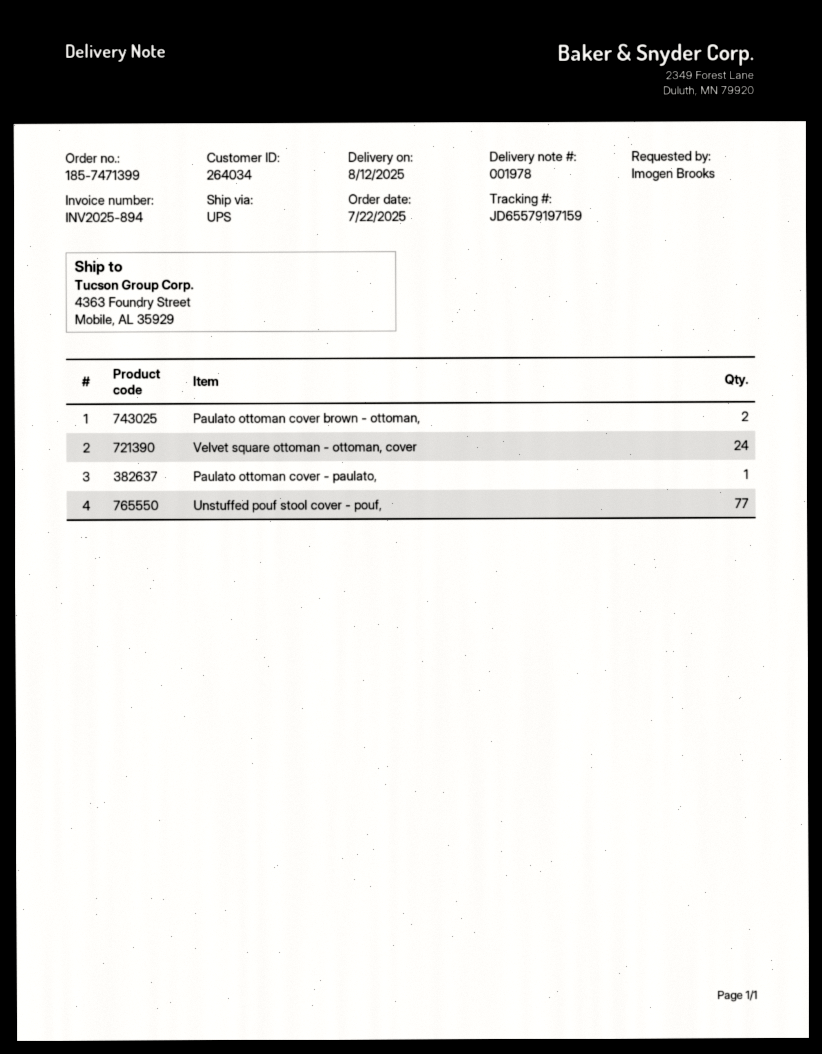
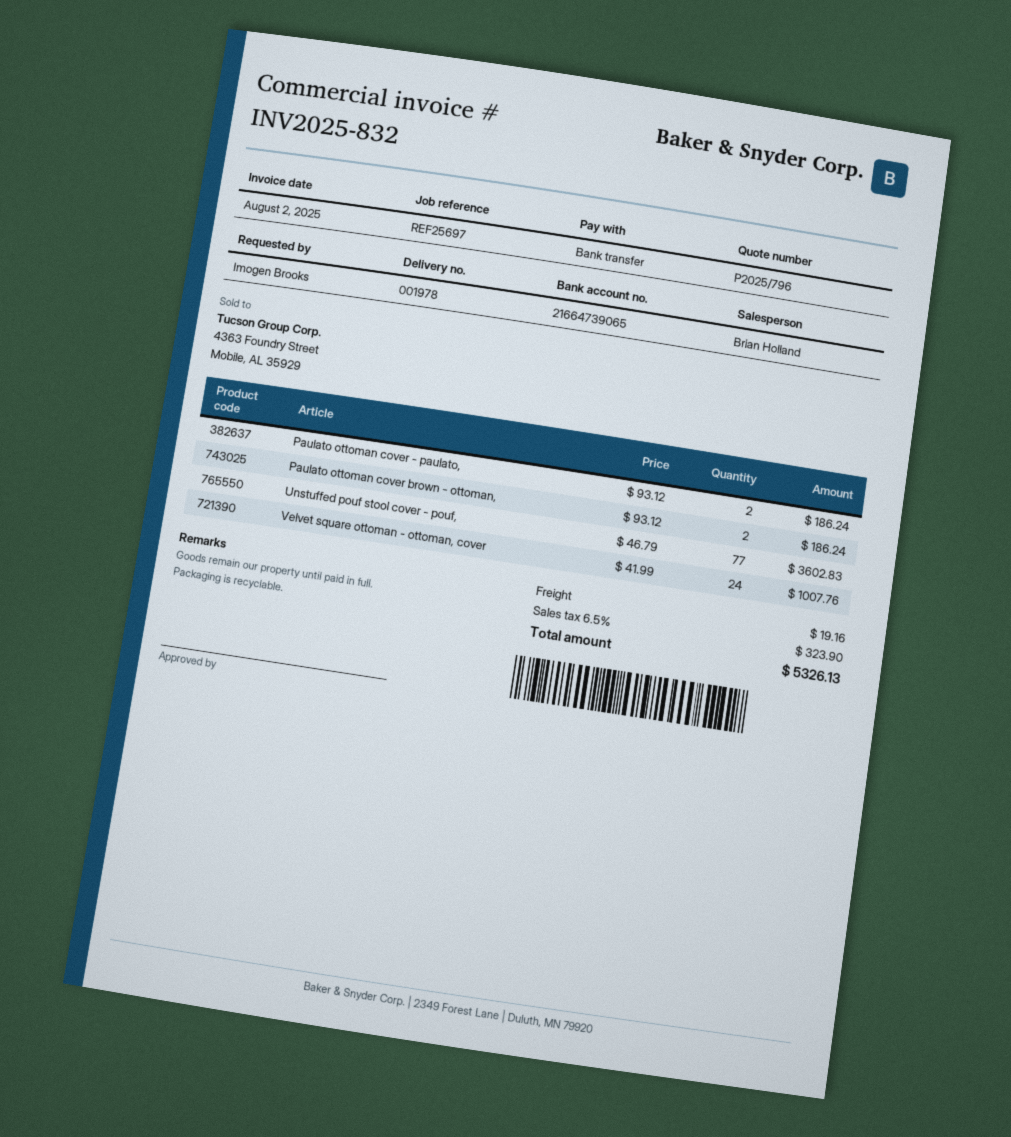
invoice number: INV2025-894 -> INV2025-832
Paulato ottoman cover - paulato,: 1 -> 2

